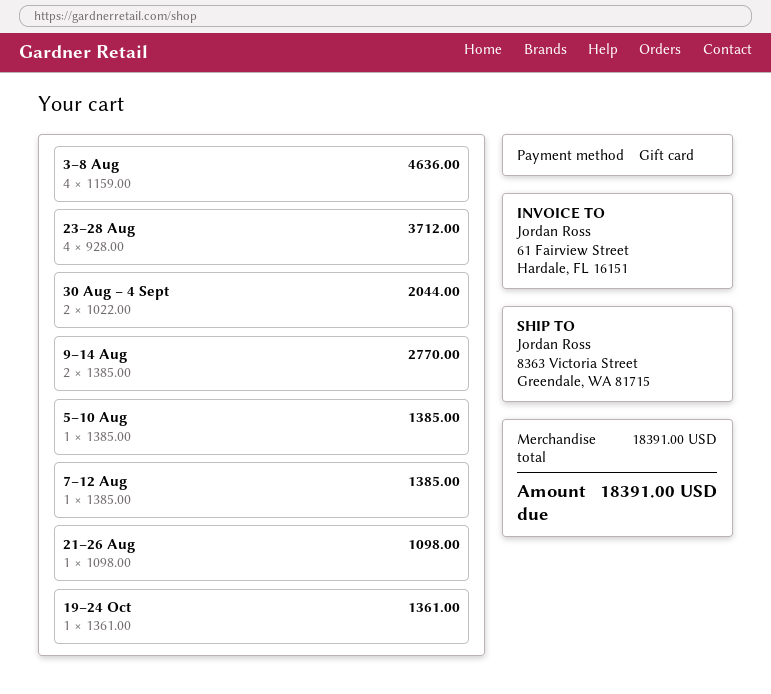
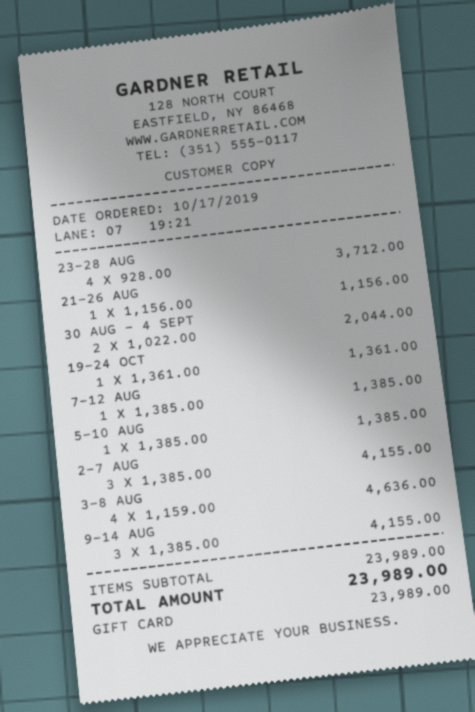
9–14 Aug: 2 x 1385.00 = 2770.00 -> 3 x 1385.00 = 4155.00
21–26 Aug: 1 x 1098.00 = 1098.00 -> 1 x 1156.00 = 1156.00
2–7 AUG: none -> 3 x 1385.00 = 4155.00
subtotal: 18391.00 -> 23989.00
total: 18391.00 -> 23989.00

